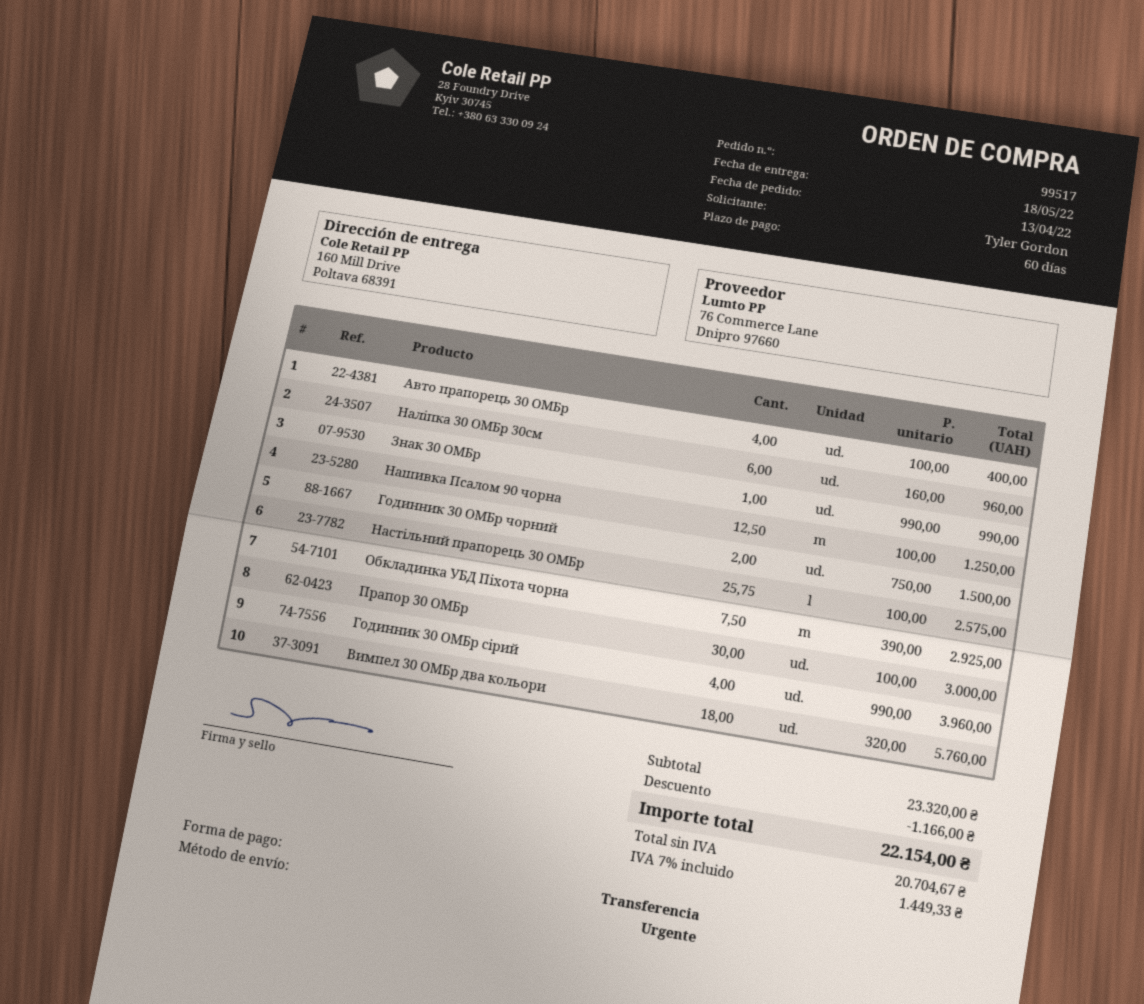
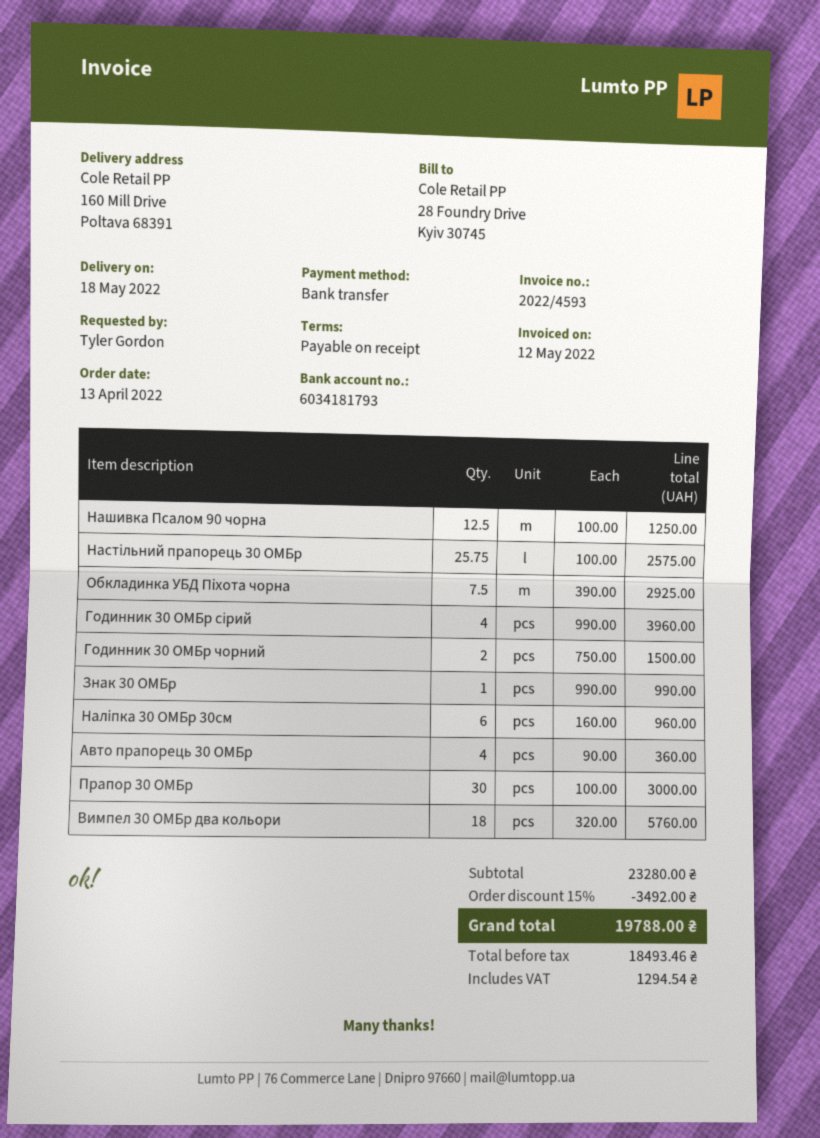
payment terms: 60 days -> on receipt
Авто прапорець 30 ОМБр: 4 x 100.00 = 400.00 -> 4 x 90.00 = 360.00
subtotal: 23320.00 -> 23280.00
discount: 1166.00 -> 3492.00
net: 20704.67 -> 18493.46
tax: 1449.33 -> 1294.54
total: 22154.00 -> 19788.00

